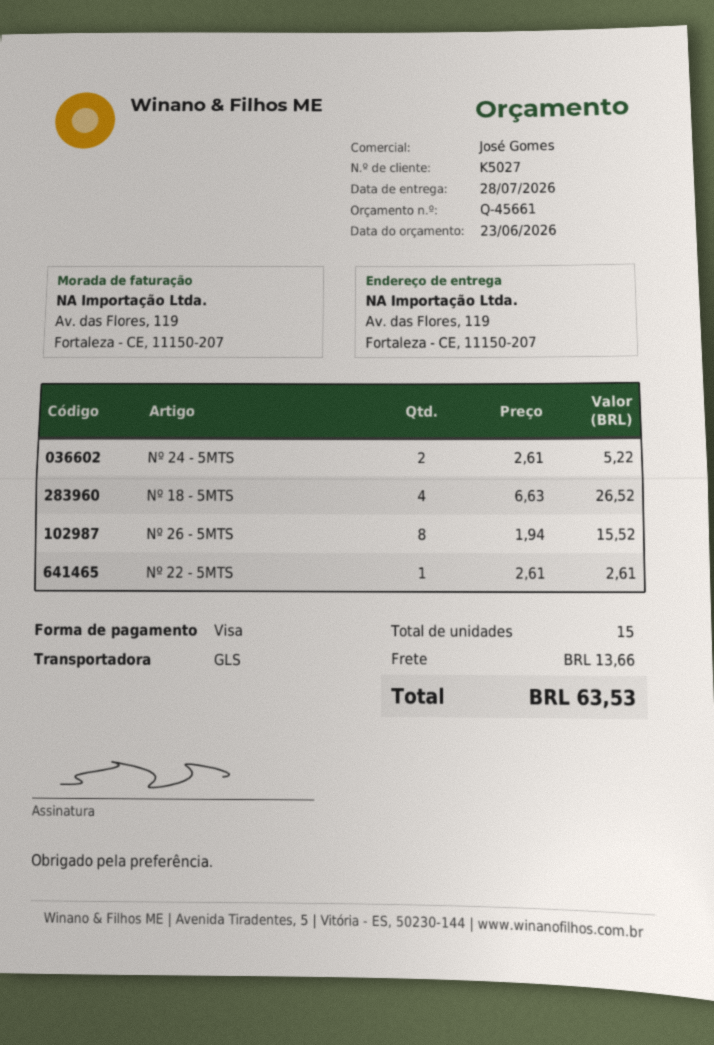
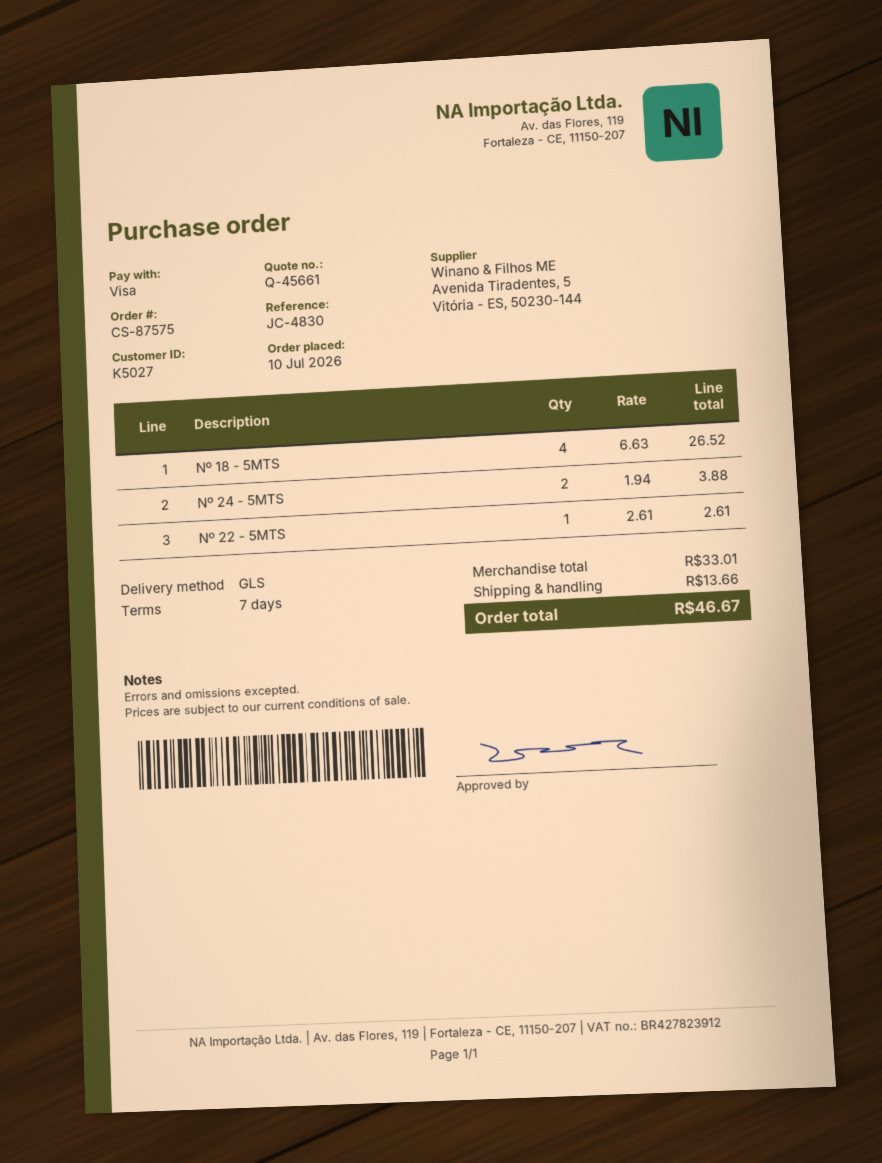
Nº 24 - 5MTS: 2 x 2.61 = 5.22 -> 2 x 1.94 = 3.88
Nº 26 - 5MTS: 8 x 1.94 = 15.52 -> none
total: 63.53 -> 46.67

